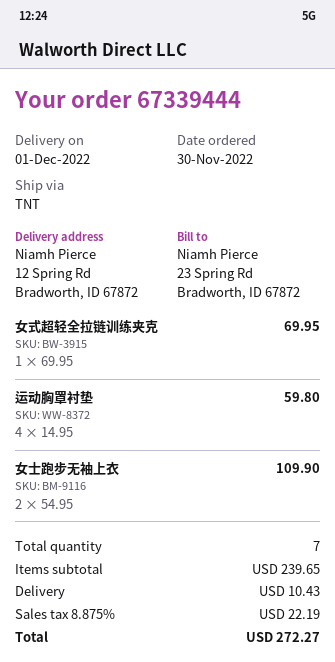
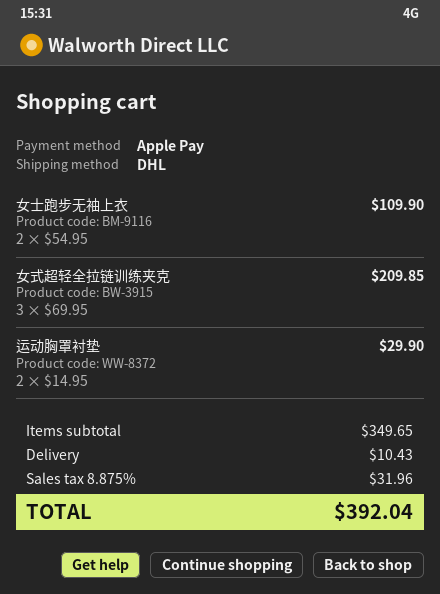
shipping method: TNT -> DHL
女式超轻全拉链训练夹克: 1 x 69.95 = 69.95 -> 3 x 69.95 = 209.85
运动胸罩衬垫: 4 x 14.95 = 59.80 -> 2 x 14.95 = 29.90
subtotal: 239.65 -> 349.65
tax: 8.875% = 22.19 -> 8.875% = 31.96
total: 272.27 -> 392.04

